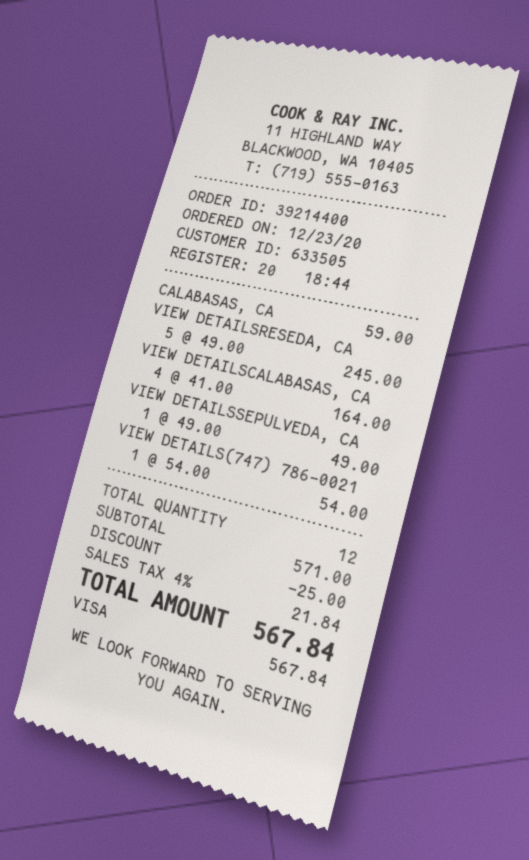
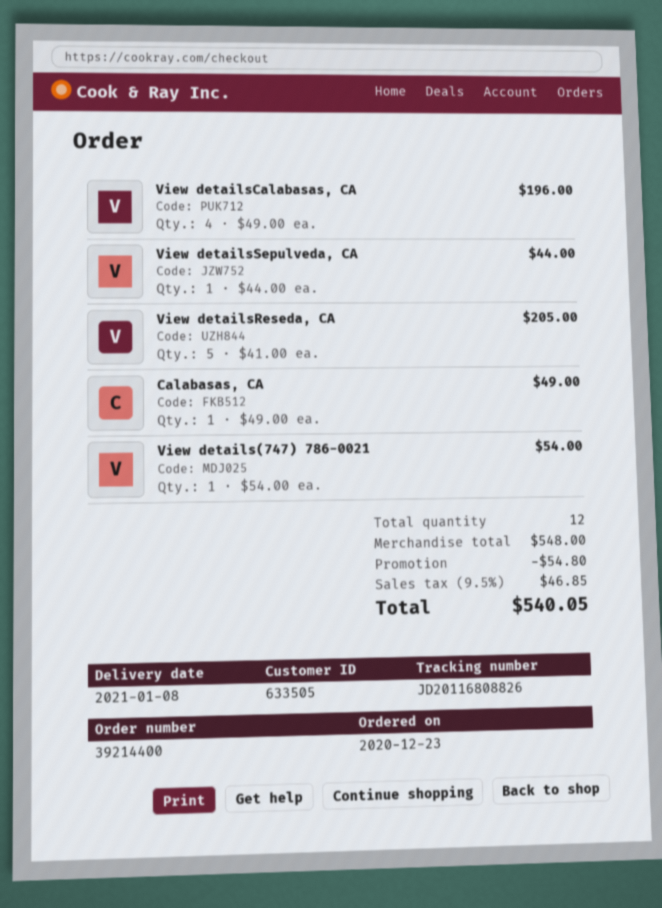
CALABASAS, CA: 1 x 59.00 = 59.00 -> 1 x 49.00 = 49.00
VIEW DETAILSRESEDA, CA: 5 x 49.00 = 245.00 -> 5 x 41.00 = 205.00
VIEW DETAILSCALABASAS, CA: 4 x 41.00 = 164.00 -> 4 x 49.00 = 196.00
VIEW DETAILSSEPULVEDA, CA: 1 x 49.00 = 49.00 -> 1 x 44.00 = 44.00
subtotal: 571.00 -> 548.00
discount: 25.00 -> 54.80
tax: 4% = 21.84 -> 9.5% = 46.85
total: 567.84 -> 540.05

